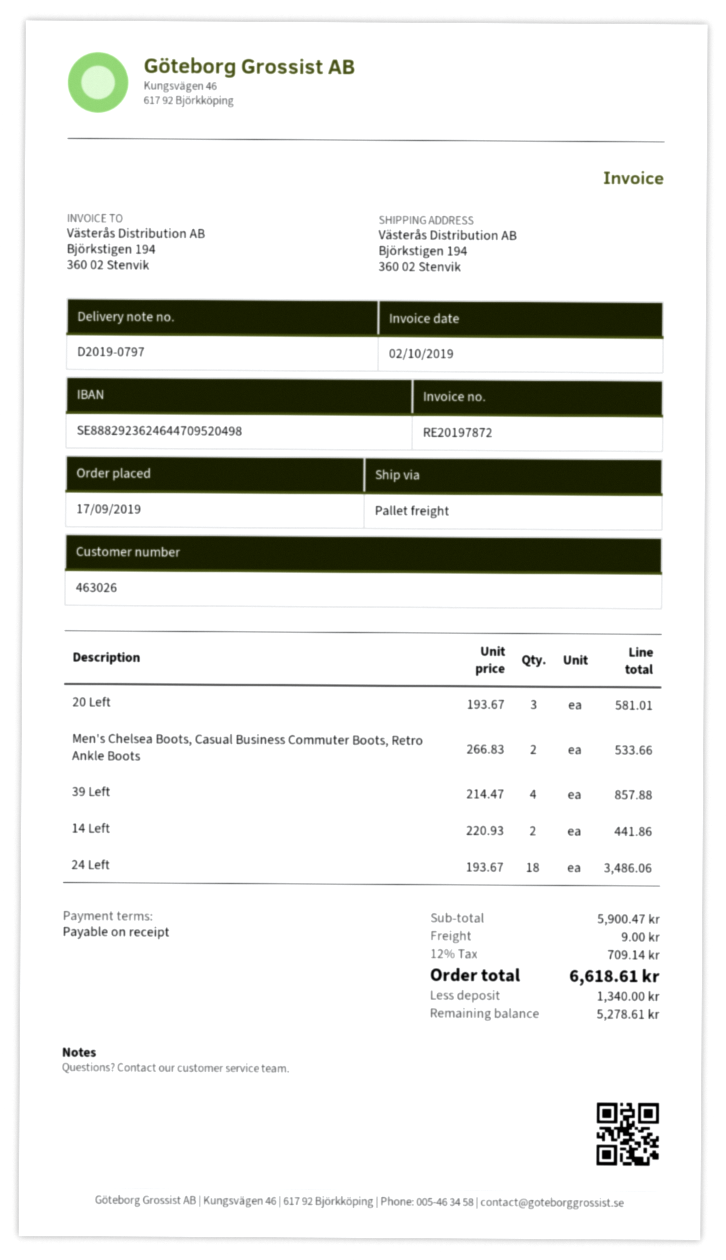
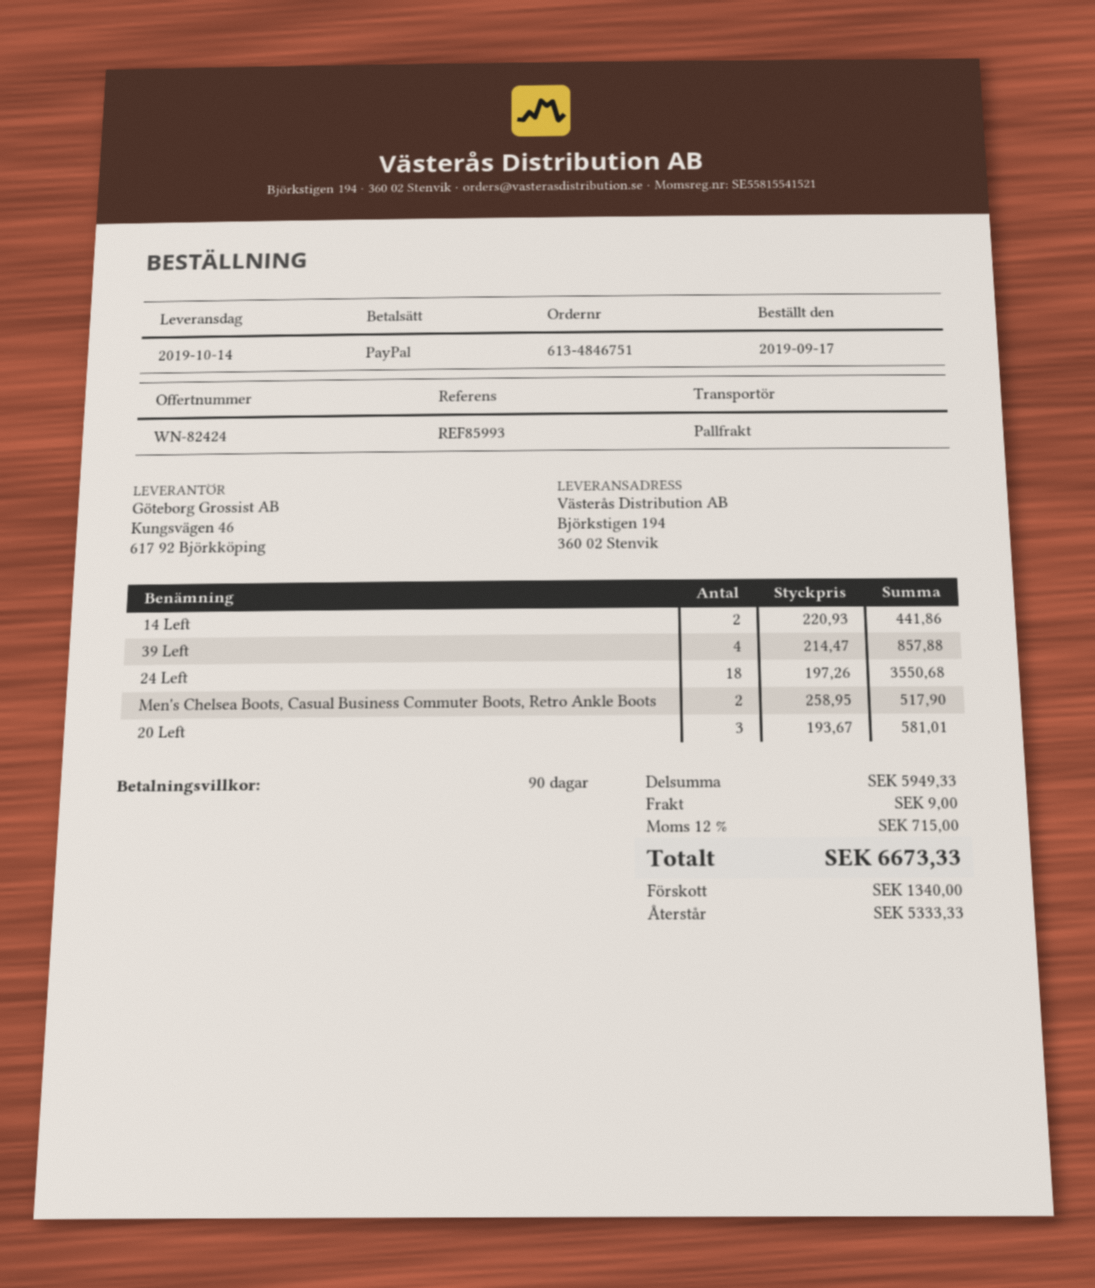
payment terms: on receipt -> 90 days
Men's Chelsea Boots, Casual Business Commuter Boots, Retro Ankle Boots: 2 x 266.83 = 533.66 -> 2 x 258.95 = 517.90
24 Left: 18 x 193.67 = 3486.06 -> 18 x 197.26 = 3550.68
subtotal: 5900.47 -> 5949.33
tax: 12% = 709.14 -> 12% = 715.00
total: 6618.61 -> 6673.33
balance: 5278.61 -> 5333.33

